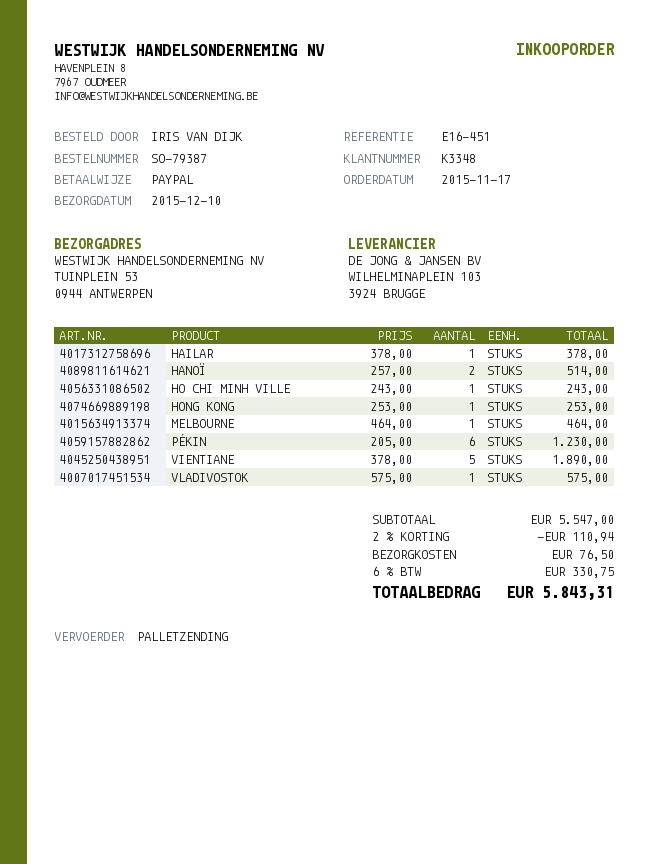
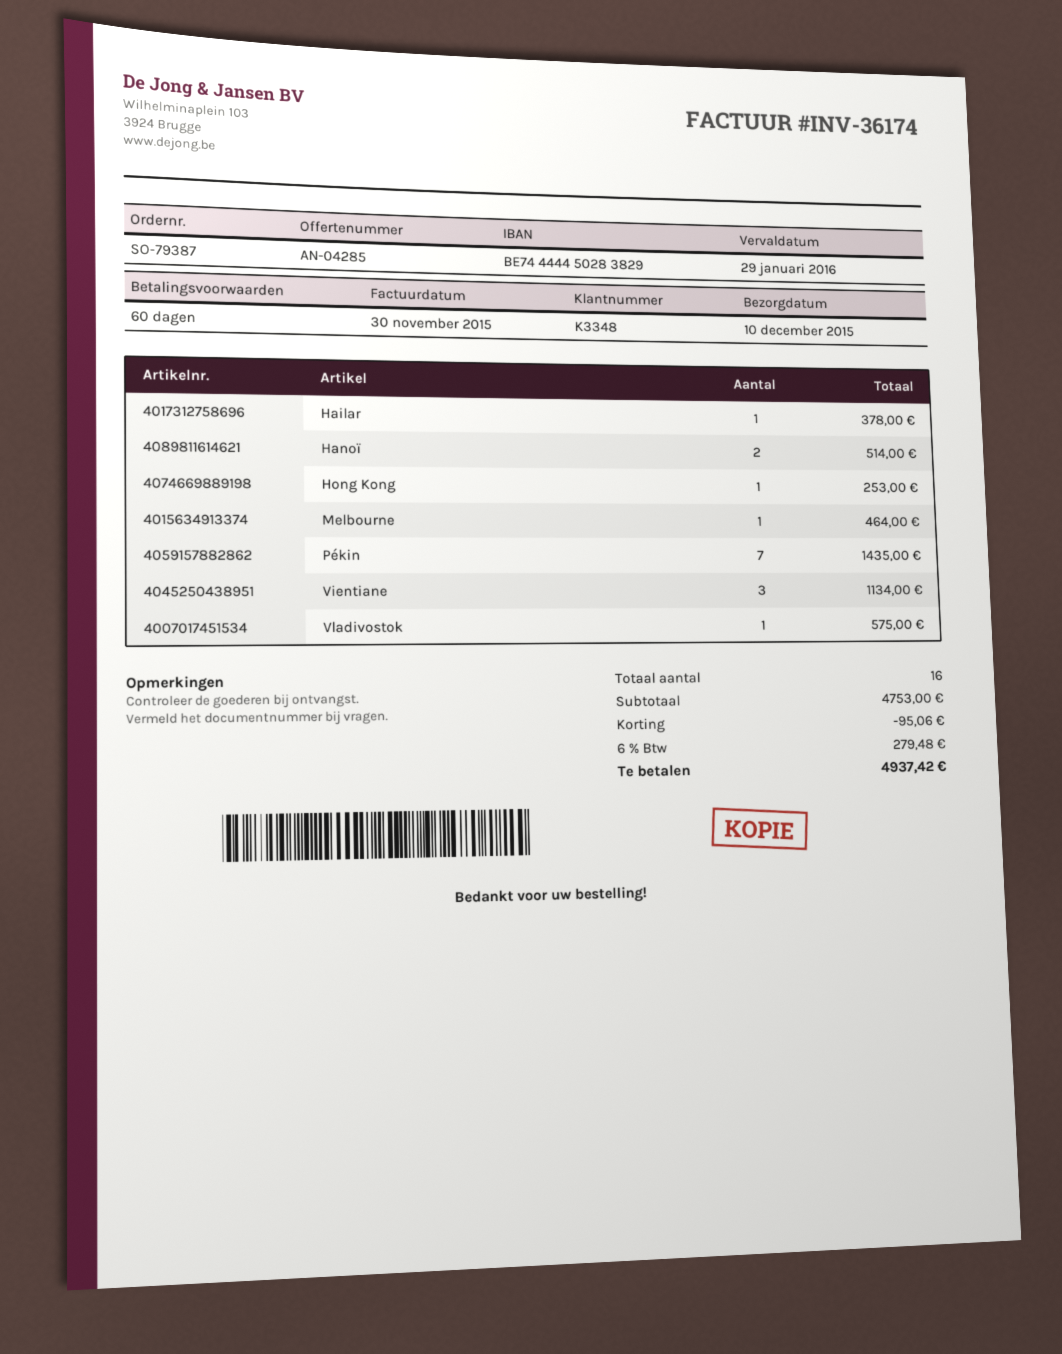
HO CHI MINH VILLE: 1 for 243.00 -> none
PÉKIN: 6 for 1230.00 -> 7 for 1435.00
VIENTIANE: 5 for 1890.00 -> 3 for 1134.00
subtotal: 5547.00 -> 4753.00
discount: 110.94 -> 95.06
shipping: 76.50 -> none
tax: 6% = 330.75 -> 6% = 279.48
total: 5843.31 -> 4937.42

